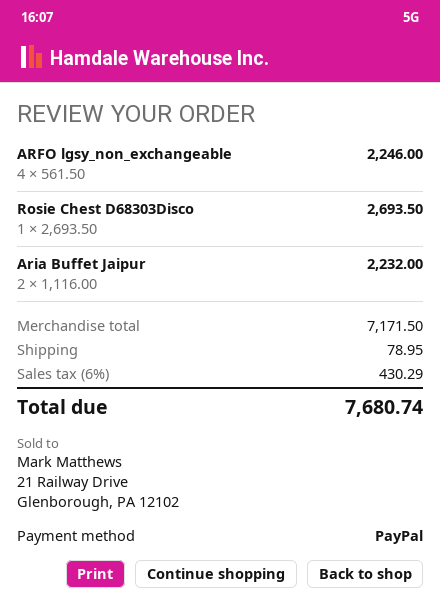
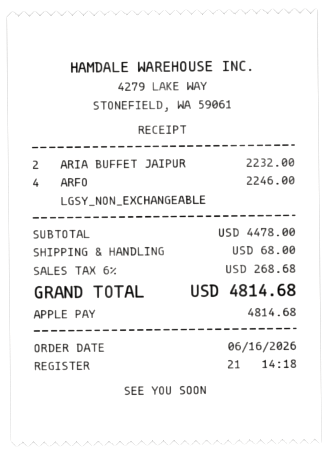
payment method: PayPal -> Apple Pay
Rosie Chest D68303Disco: 1 for 2693.50 -> none
subtotal: 7171.50 -> 4478.00
shipping: 78.95 -> 68.00
tax: 6% = 430.29 -> 6% = 268.68
total: 7680.74 -> 4814.68

